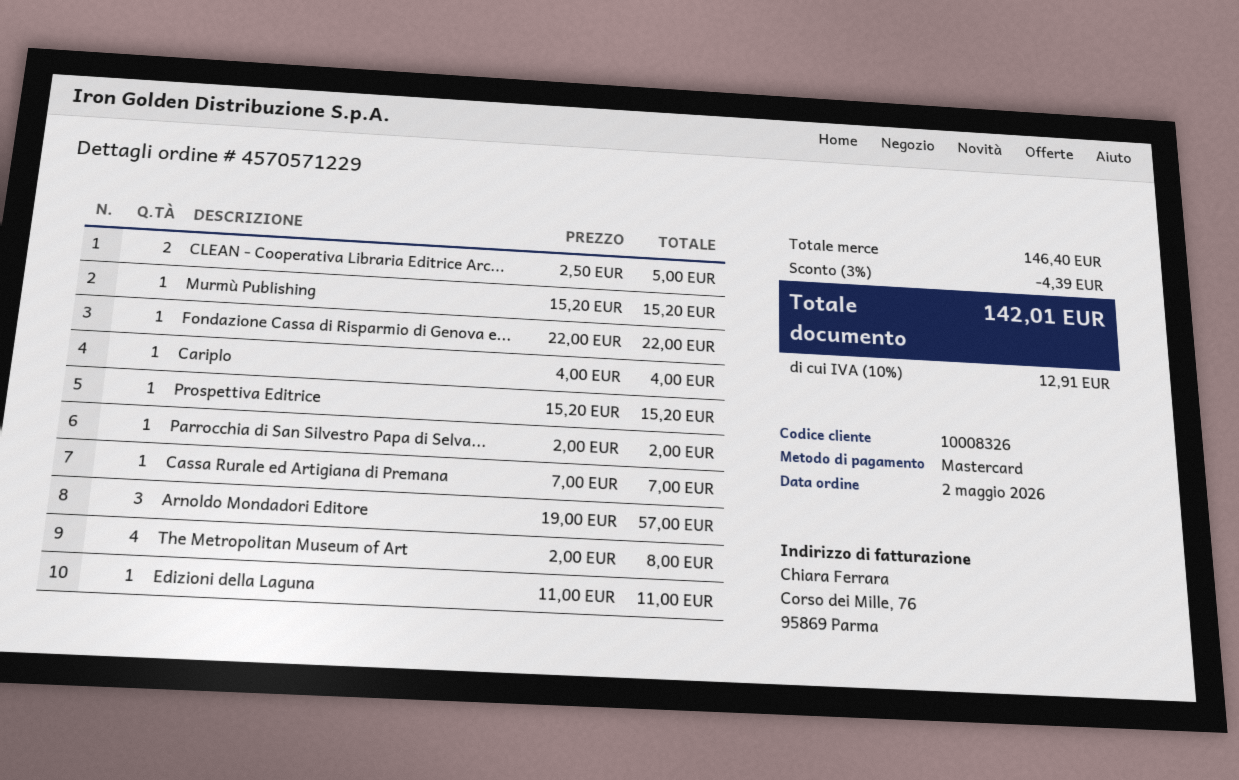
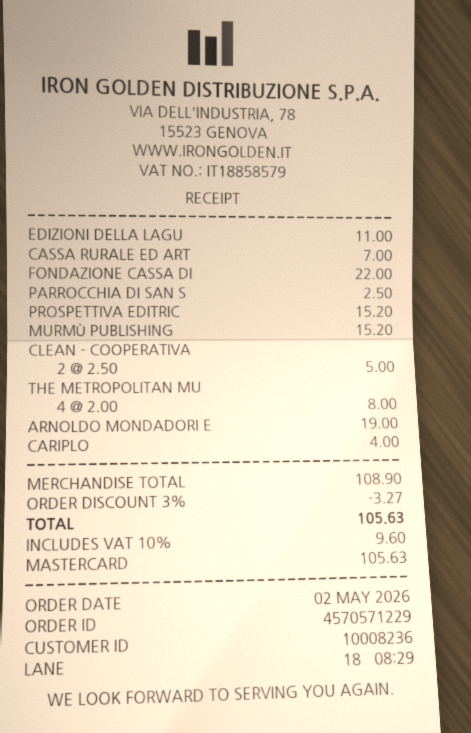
customer number: 10008326 -> 10008236
Parrocchia di San Silvestro Papa di Selva...: 1 x 2.00 = 2.00 -> 1 x 2.50 = 2.50
Arnoldo Mondadori Editore: 3 x 19.00 = 57.00 -> 1 x 19.00 = 19.00
subtotal: 146.40 -> 108.90
discount: 3% = 4.39 -> 3% = 3.27
tax: 10% = 12.91 -> 10% = 9.60
total: 142.01 -> 105.63

